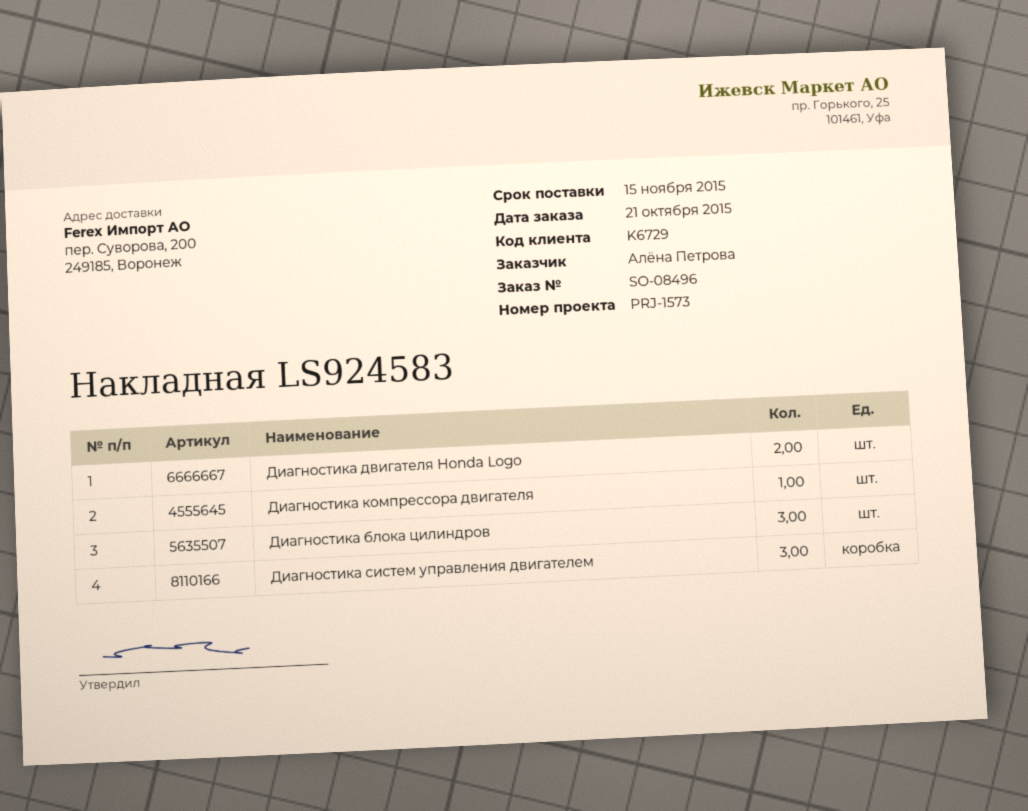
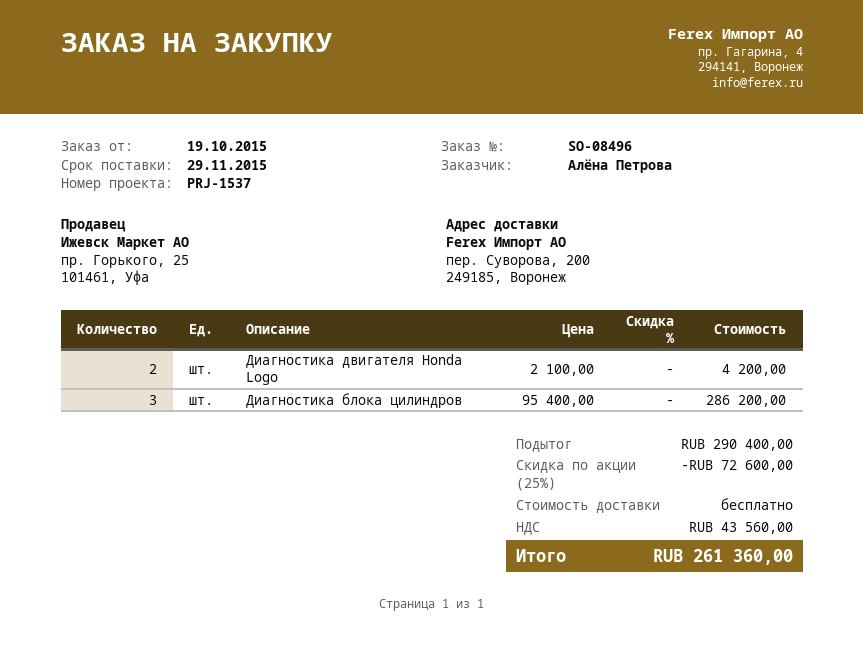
order date: 2015-10-21 -> 2015-10-19
delivery date: 2015-11-15 -> 2015-11-29
reference: PRJ-1573 -> PRJ-1537
Диагностика компрессора двигателя: 1 -> none
Диагностика систем управления двигателем: 3 -> none

